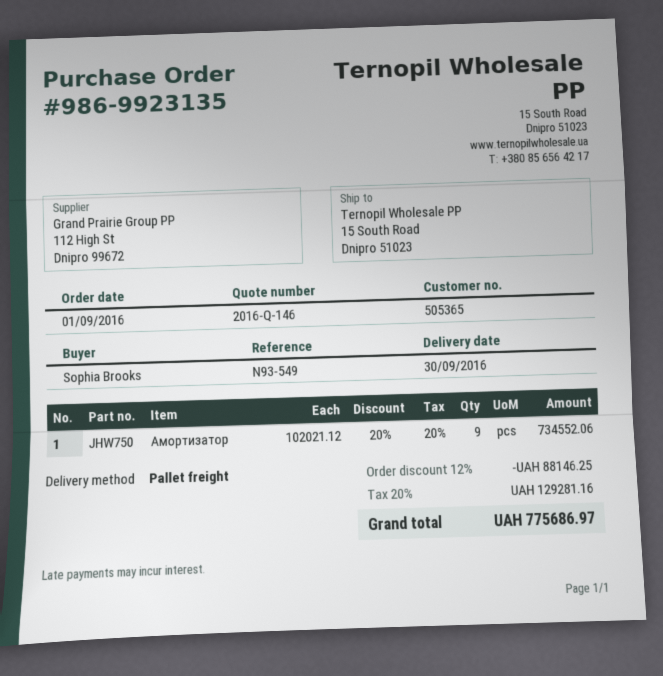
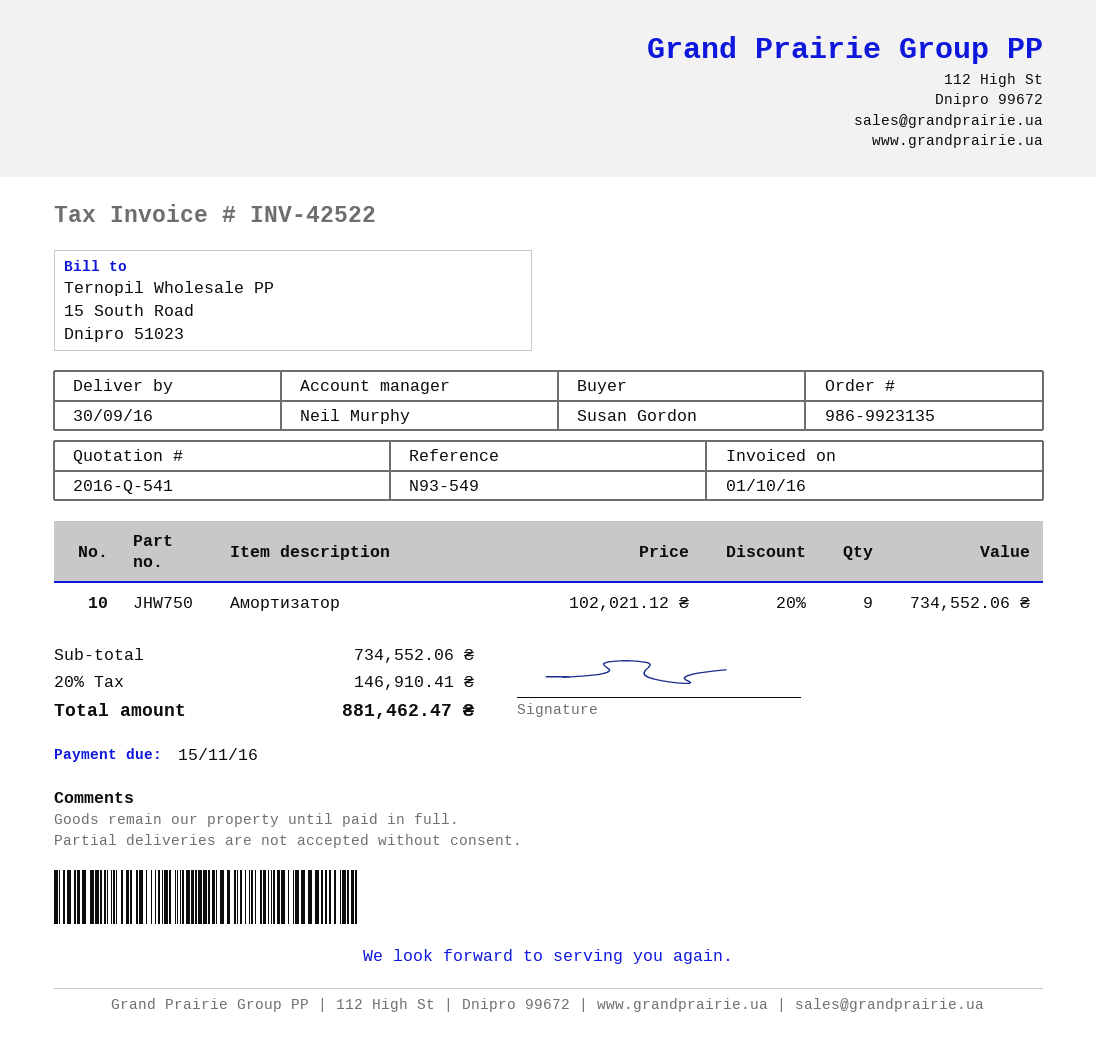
quote number: 2016-Q-146 -> 2016-Q-541
ordered by: Sophia Brooks -> Susan Gordon
discount: 12% = 88146.25 -> none
tax: 20% = 129281.16 -> 20% = 146910.41
total: 775686.97 -> 881462.47

